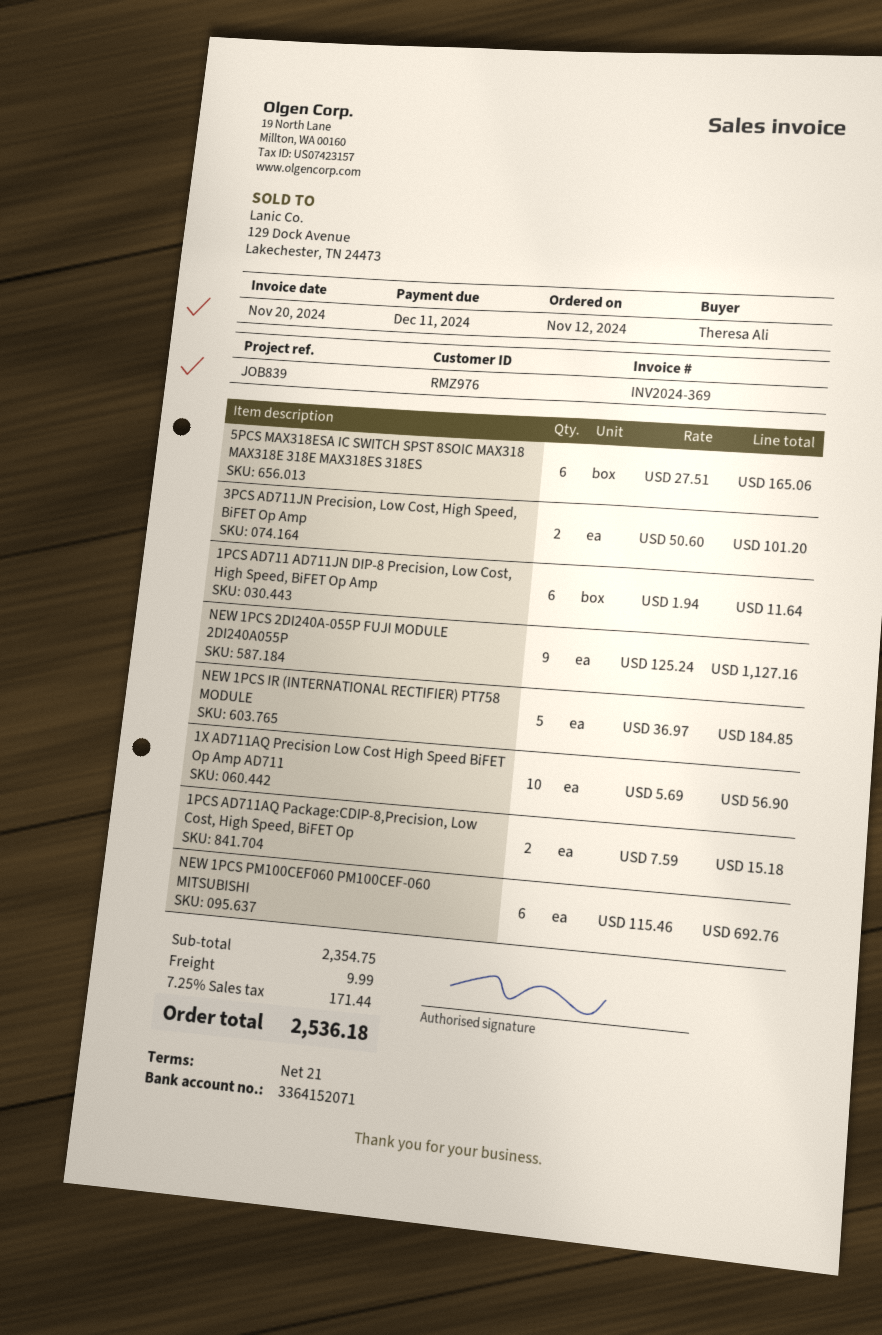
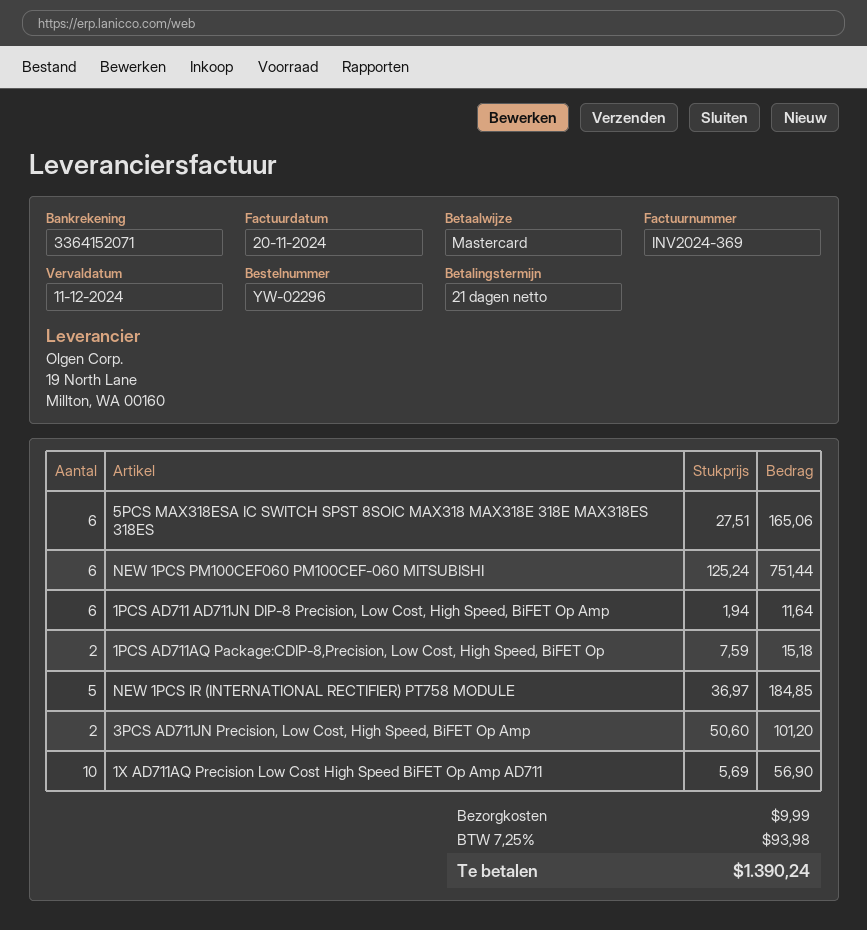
NEW 1PCS 2DI240A-055P FUJI MODULE 2DI240A055P: 9 x 125.24 = 1127.16 -> none
NEW 1PCS PM100CEF060 PM100CEF-060 MITSUBISHI: 6 x 115.46 = 692.76 -> 6 x 125.24 = 751.44
tax: 7.25% = 171.44 -> 7.25% = 93.98
total: 2536.18 -> 1390.24

